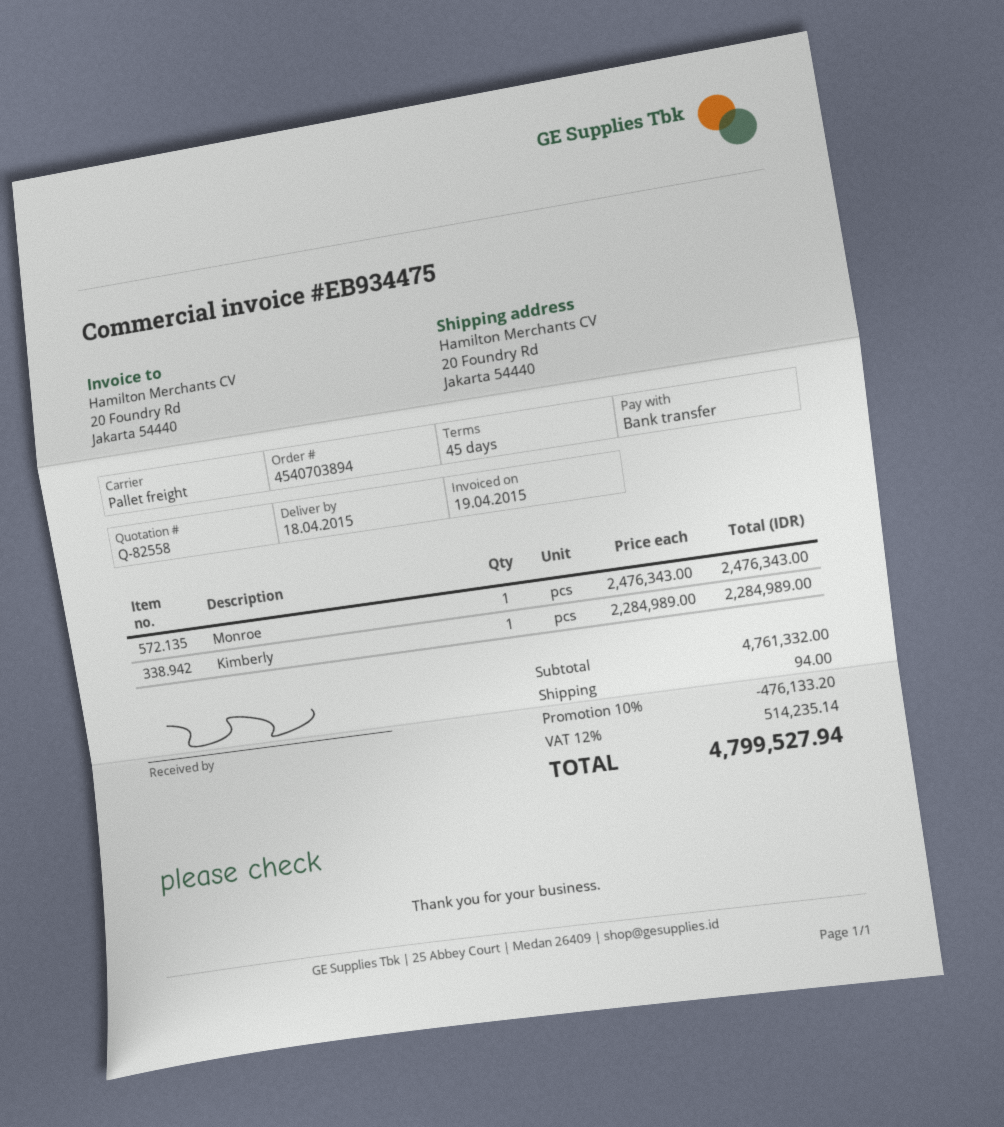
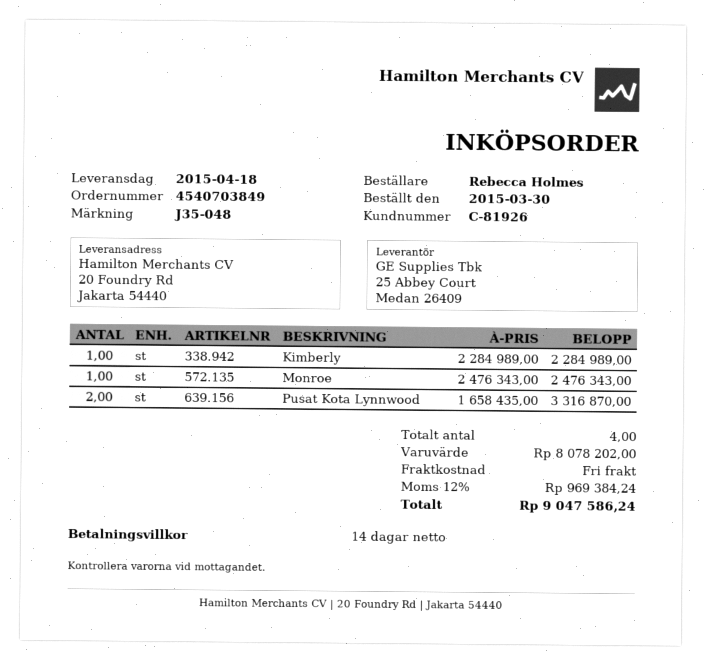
order number: 4540703894 -> 4540703849
payment terms: 45 days -> 14 days
Pusat Kota Lynnwood: none -> 2 x 1658435.00 = 3316870.00
subtotal: 4761332.00 -> 8078202.00
discount: 10% = 476133.20 -> none
shipping: 94.00 -> 0.00
tax: 12% = 514235.14 -> 12% = 969384.24
total: 4799527.94 -> 9047586.24

